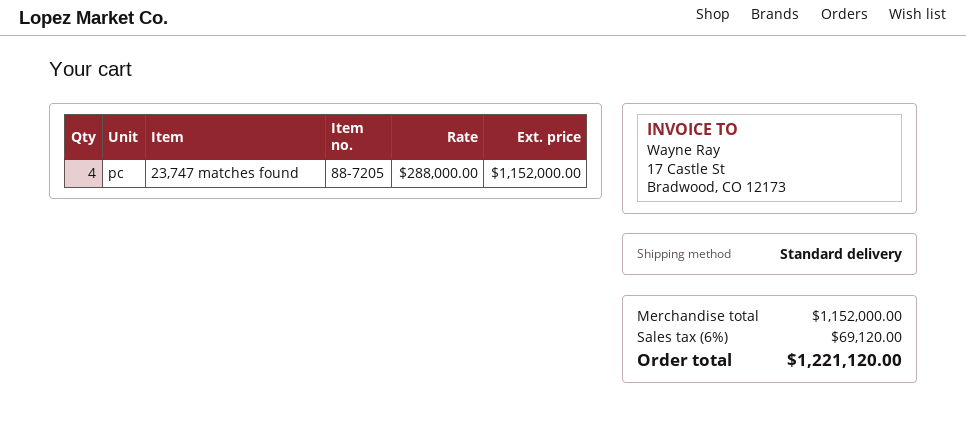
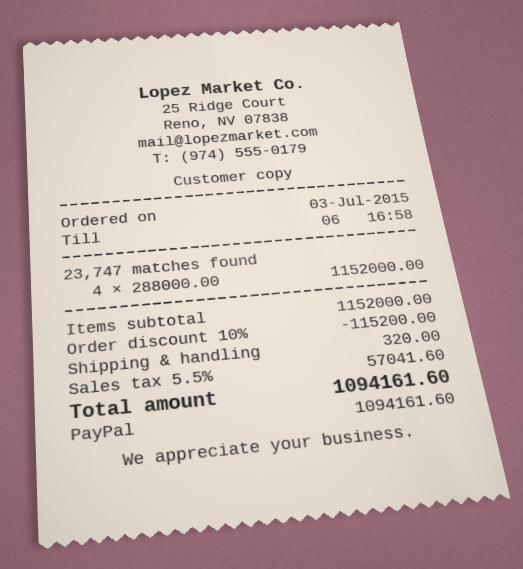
discount: none -> 10% = 115200.00
shipping: none -> 320.00
tax: 6% = 69120.00 -> 5.5% = 57041.60
total: 1221120.00 -> 1094161.60

